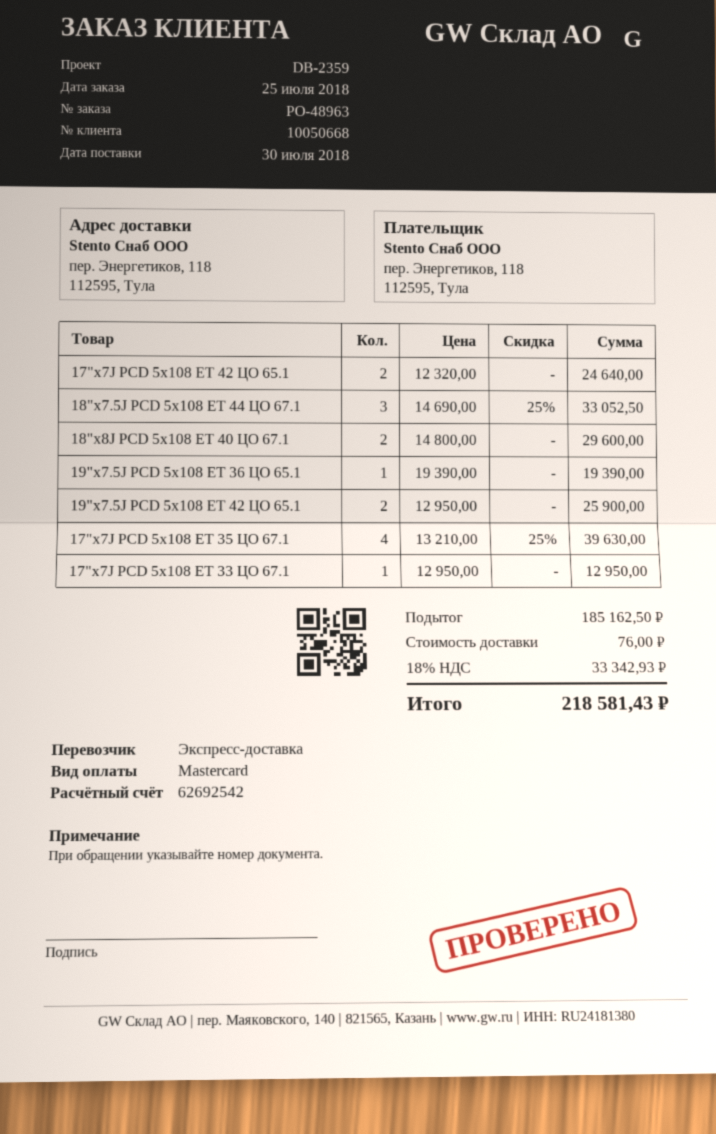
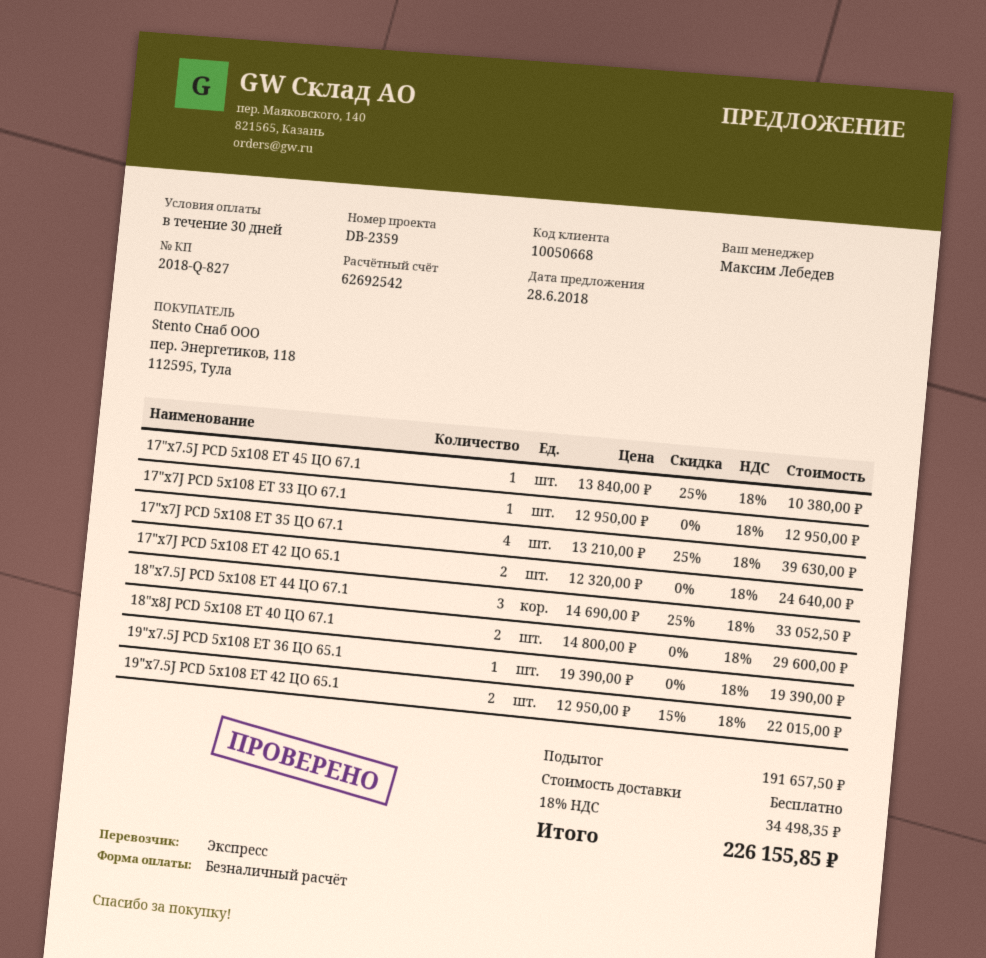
payment method: Mastercard -> bank transfer
19"x7.5J PCD 5x108 ЕТ 42 ЦО 65.1: 2 x 12950.00 = 25900.00 -> 2 x 12950.00 - 15% = 22015.00
17"x7.5J PCD 5x108 ЕТ 45 ЦО 67.1: none -> 1 x 13840.00 - 25% = 10380.00
subtotal: 185162.50 -> 191657.50
shipping: 76.00 -> 0.00
tax: 18% = 33342.93 -> 18% = 34498.35
total: 218581.43 -> 226155.85

